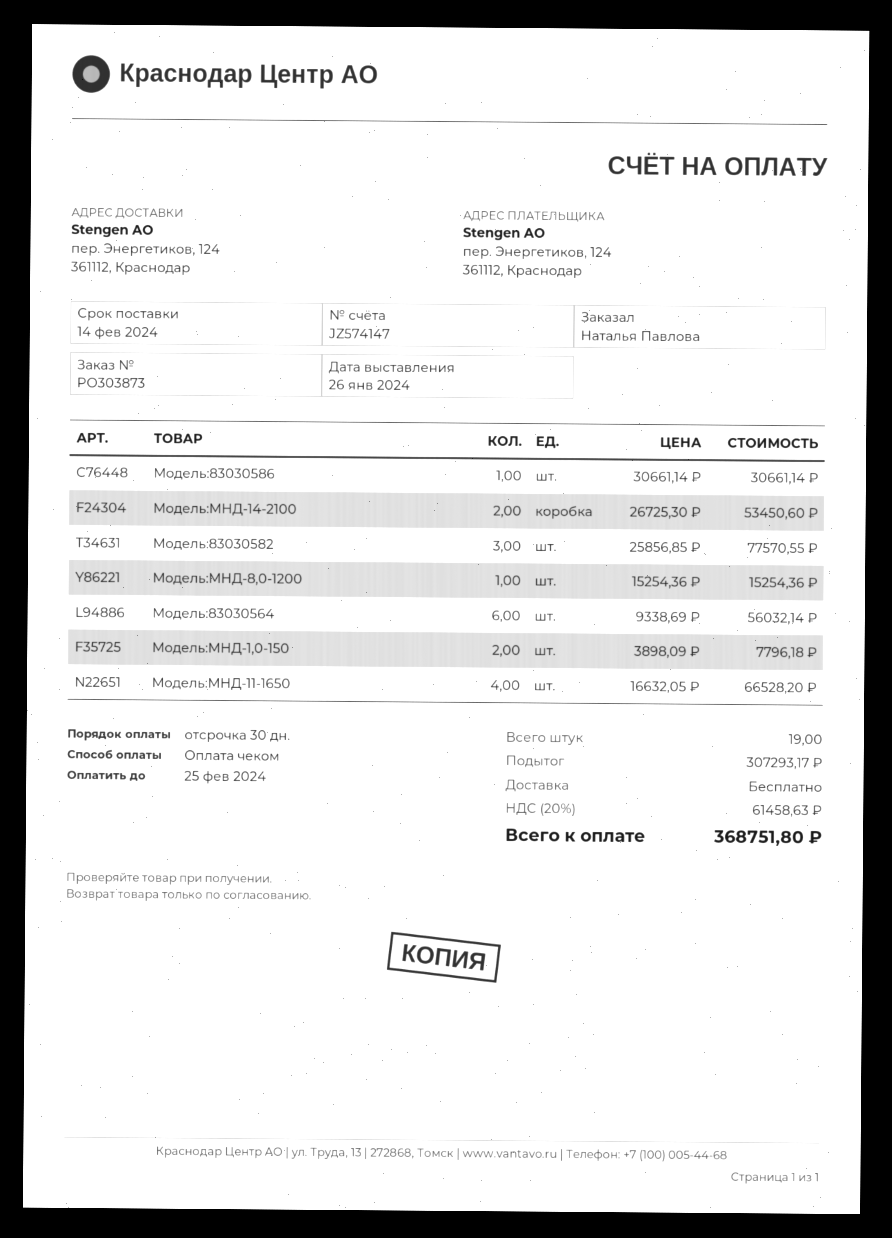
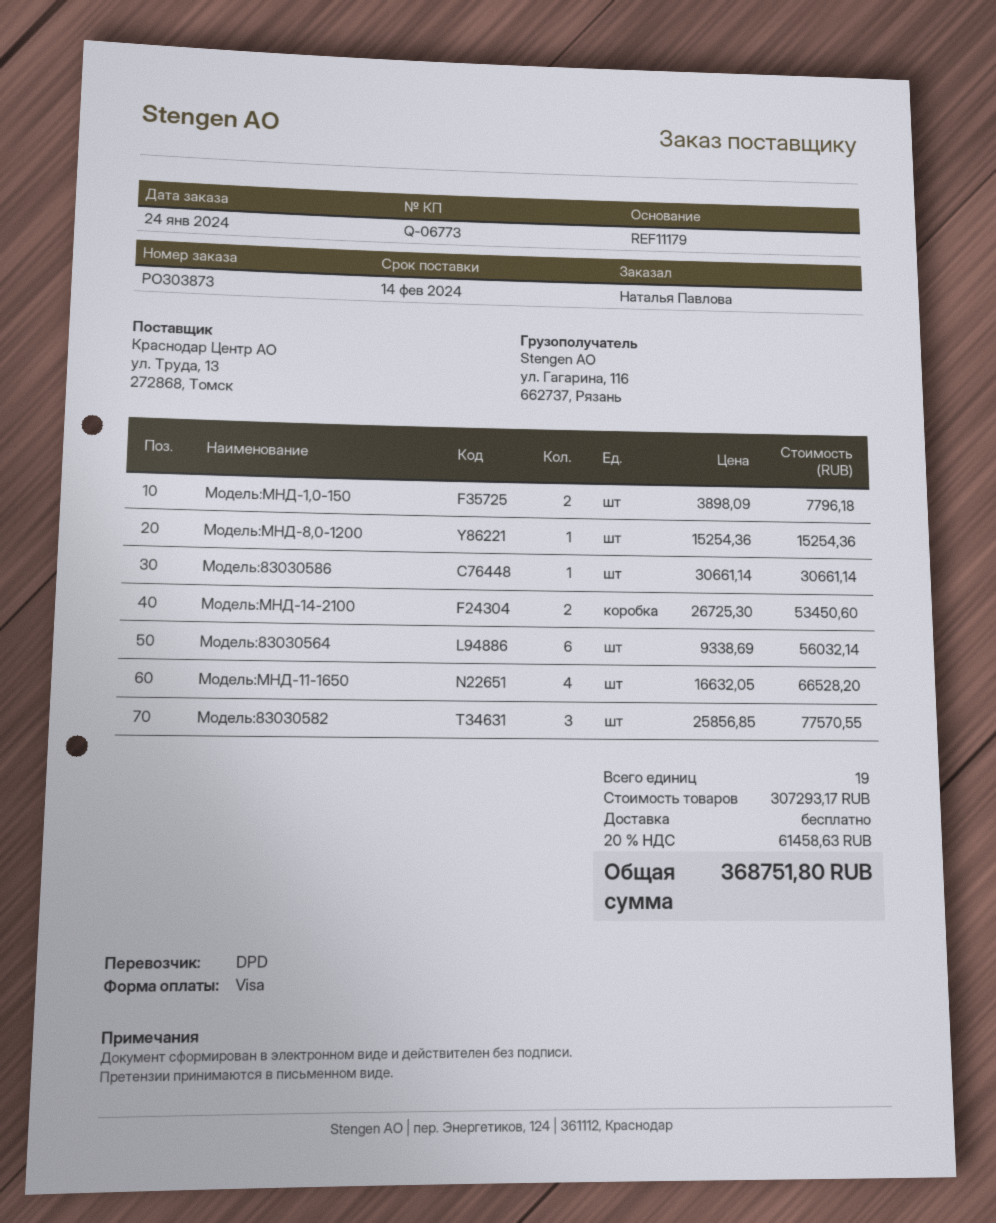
payment method: cheque -> Visa
ship to: пер. Энергетиков, 124, 361112, Краснодар -> ул. Гагарина, 116, 662737, Рязань

